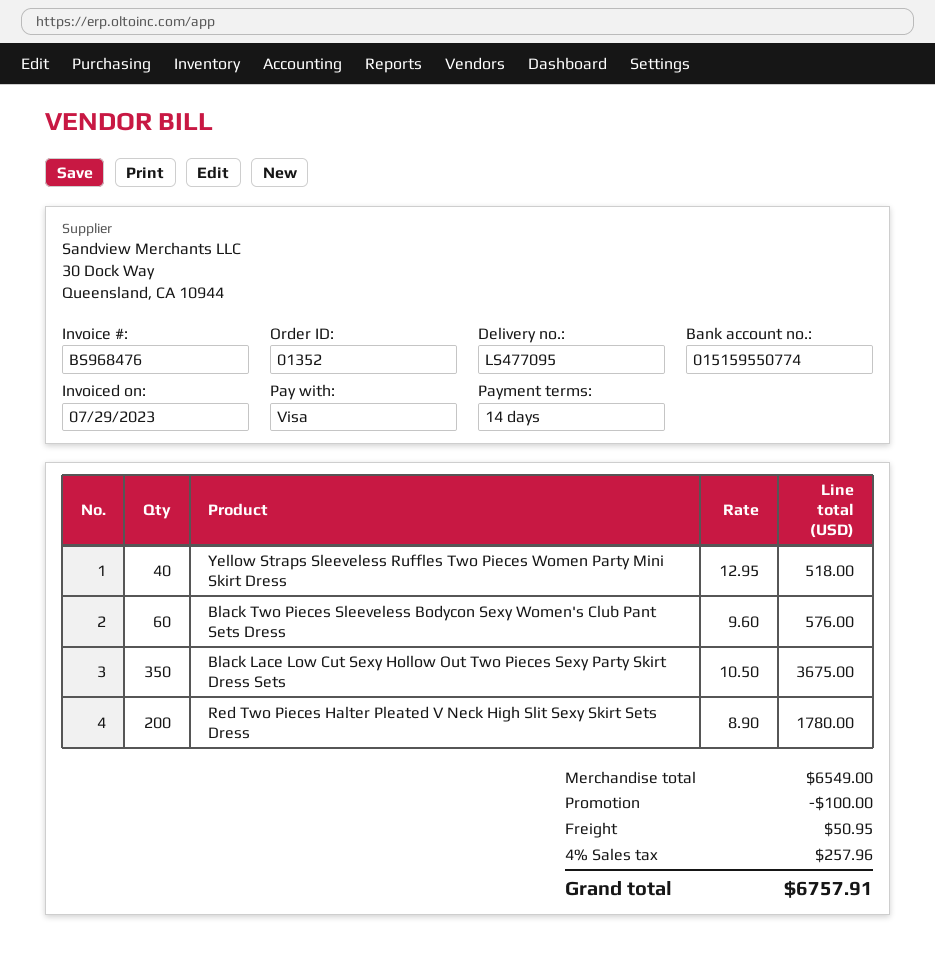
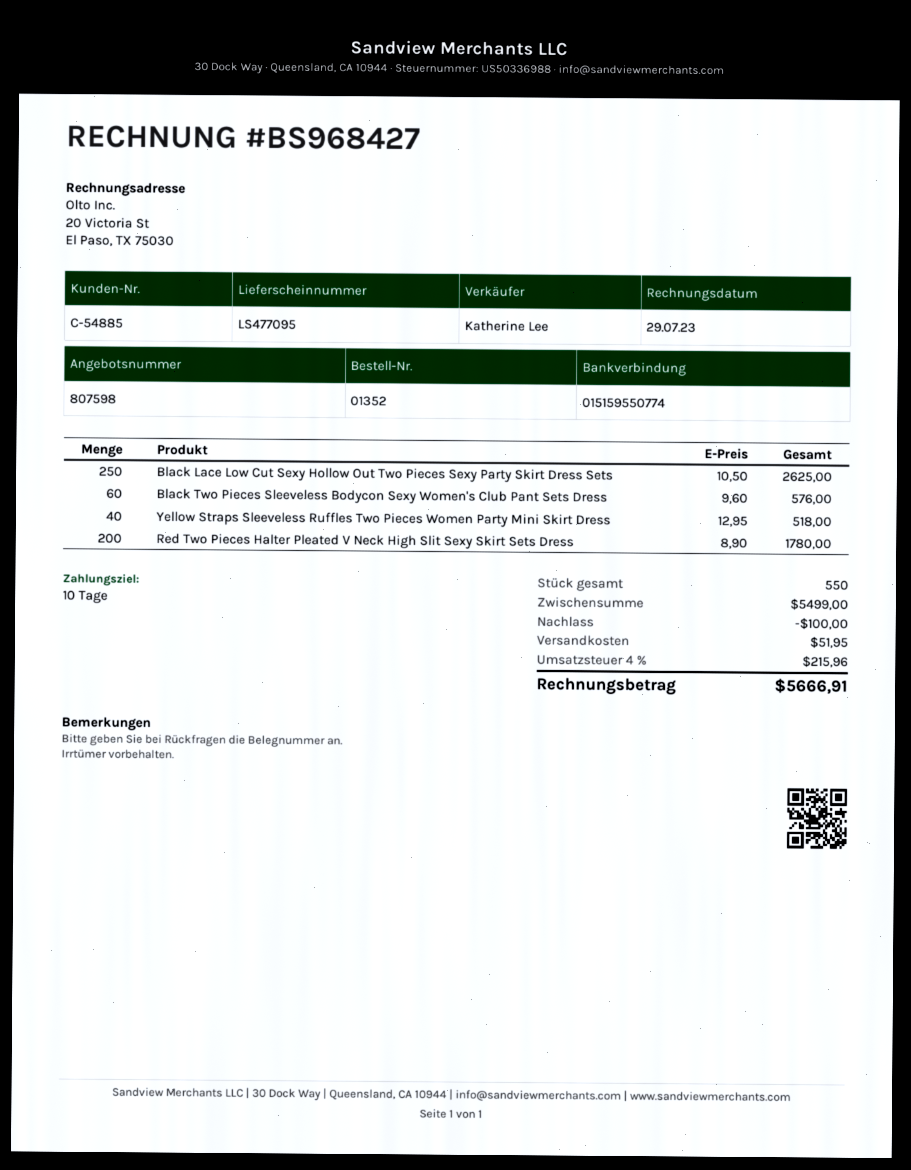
invoice number: BS968476 -> BS968427
payment terms: 14 days -> 10 days
Black Lace Low Cut Sexy Hollow Out Two Pieces Sexy Party Skirt Dress Sets: 350 x 10.50 = 3675.00 -> 250 x 10.50 = 2625.00
subtotal: 6549.00 -> 5499.00
shipping: 50.95 -> 51.95
tax: 4% = 257.96 -> 4% = 215.96
total: 6757.91 -> 5666.91

